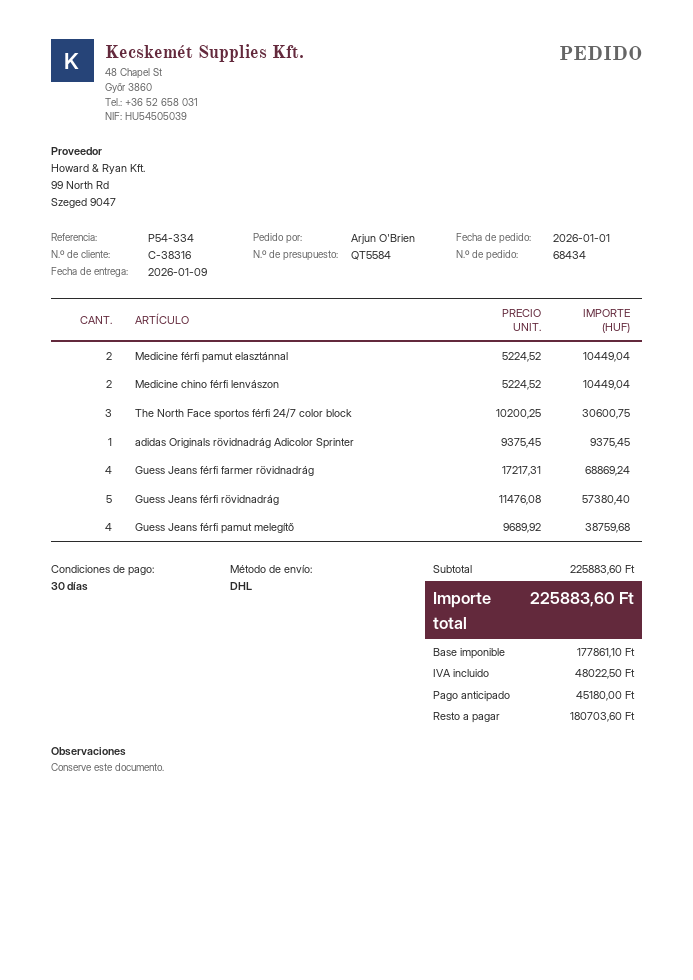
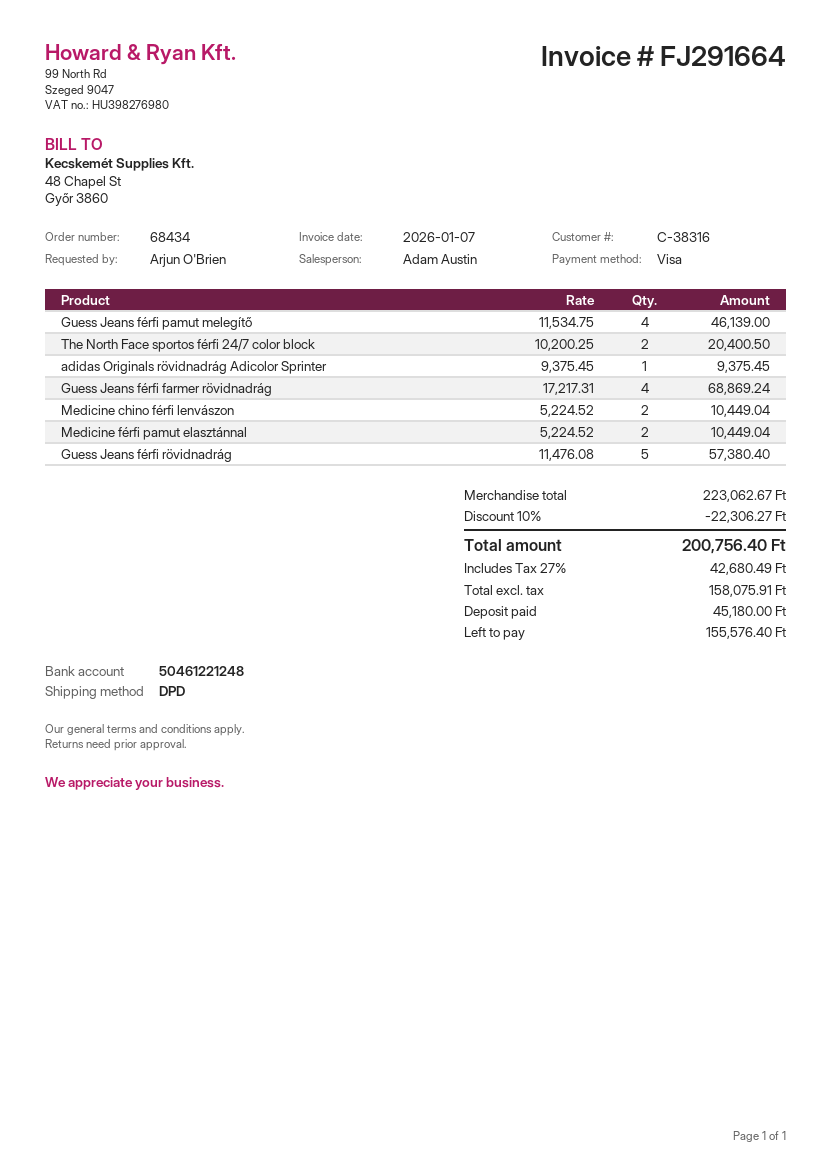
shipping method: DHL -> DPD
The North Face sportos férfi 24/7 color block: 3 x 10200.25 = 30600.75 -> 2 x 10200.25 = 20400.50
Guess Jeans férfi pamut melegítő: 4 x 9689.92 = 38759.68 -> 4 x 11534.75 = 46139.00
subtotal: 225883.60 -> 223062.67
discount: none -> 10% = 22306.27
net: 177861.10 -> 158075.91
tax: 48022.50 -> 42680.49
total: 225883.60 -> 200756.40
balance: 180703.60 -> 155576.40

